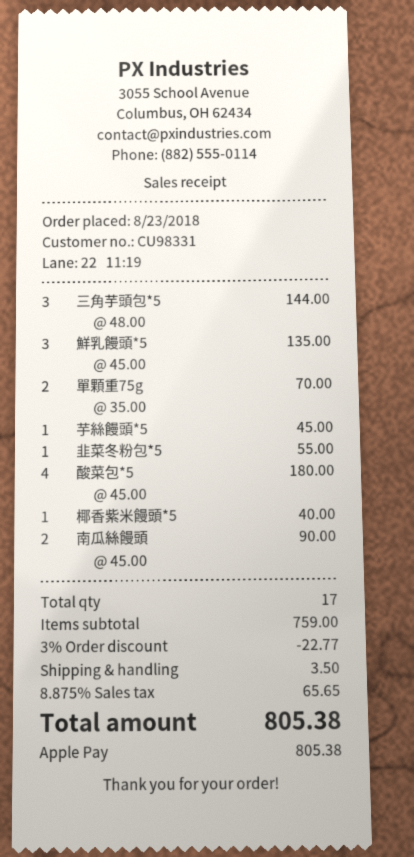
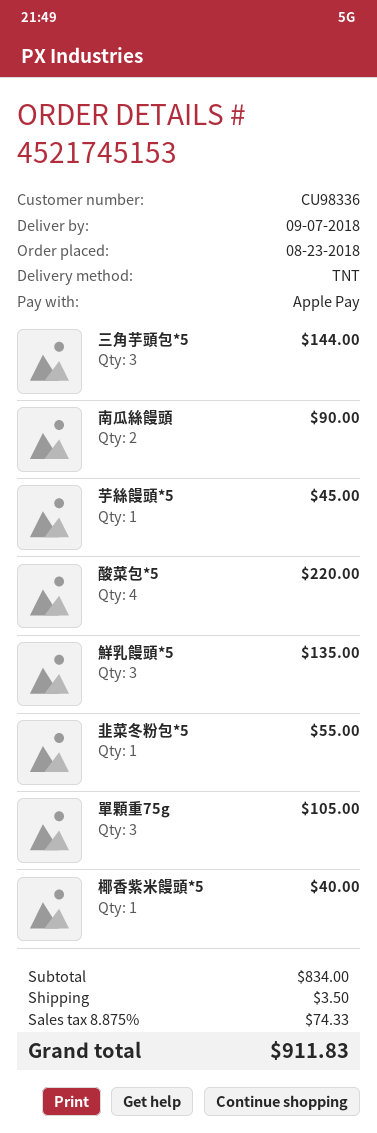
customer number: CU98331 -> CU98336
單顆重75g: 2 for 70.00 -> 3 for 105.00
酸菜包*5: 4 for 180.00 -> 4 for 220.00
subtotal: 759.00 -> 834.00
discount: 3% = 22.77 -> none
tax: 8.875% = 65.65 -> 8.875% = 74.33
total: 805.38 -> 911.83

